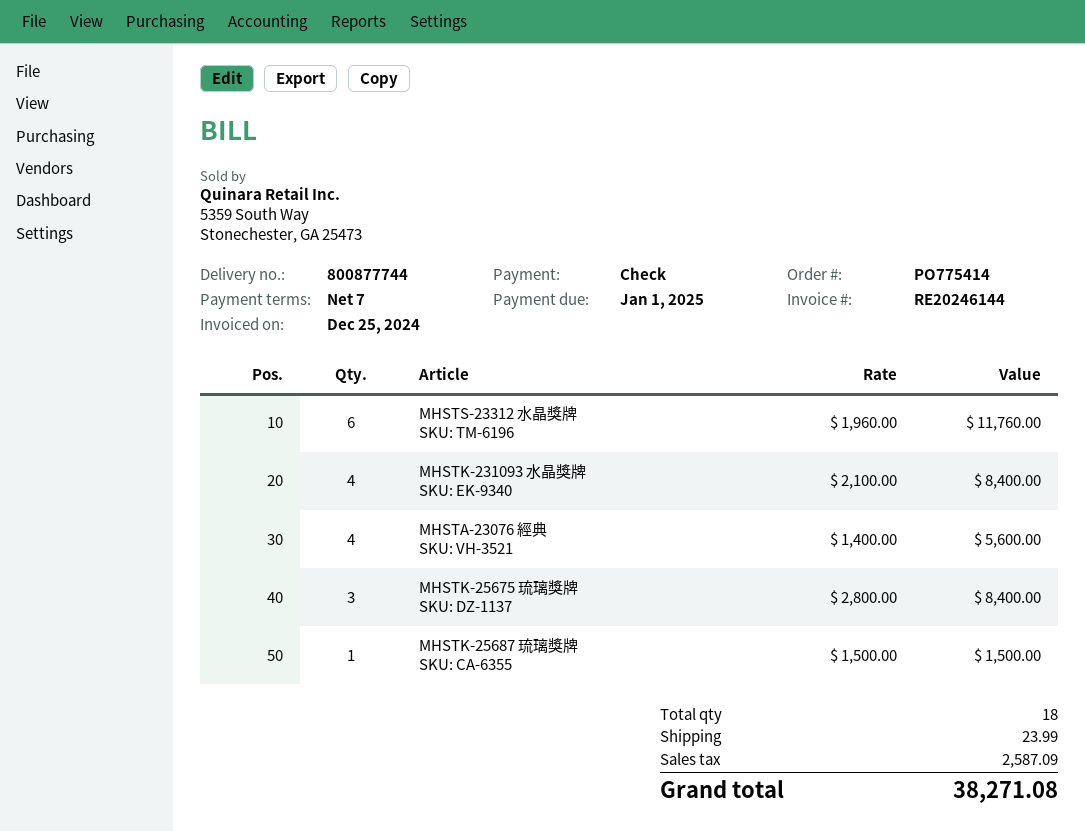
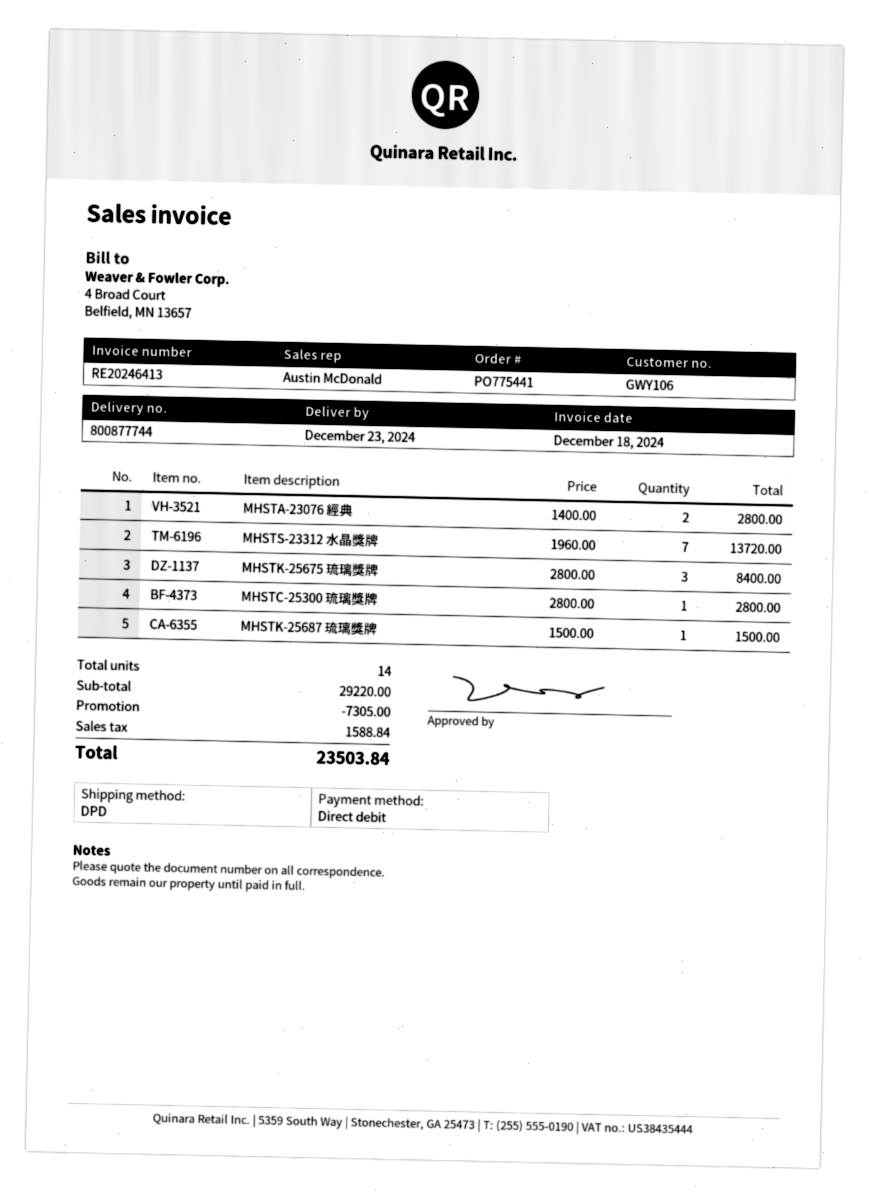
order number: PO775414 -> PO775441
invoice number: RE20246144 -> RE20246413
invoice date: 2024-12-25 -> 2024-12-18
payment method: cheque -> direct debit
MHSTS-23312 水晶獎牌: 6 x 1960.00 = 11760.00 -> 7 x 1960.00 = 13720.00
MHSTK-231093 水晶獎牌: 4 x 2100.00 = 8400.00 -> none
MHSTA-23076 經典: 4 x 1400.00 = 5600.00 -> 2 x 1400.00 = 2800.00
MHSTC-25300 琉璃獎牌: none -> 1 x 2800.00 = 2800.00
total quantity: 18 -> 14
discount: none -> 7305.00
shipping: 23.99 -> none
tax: 2587.09 -> 1588.84
total: 38271.08 -> 23503.84

